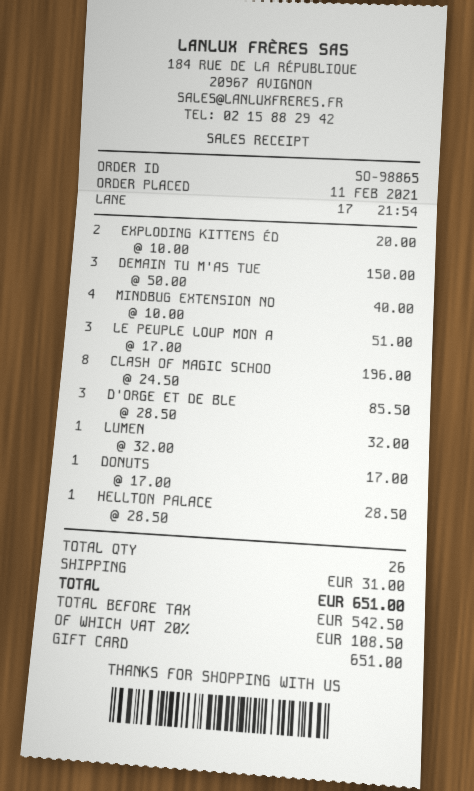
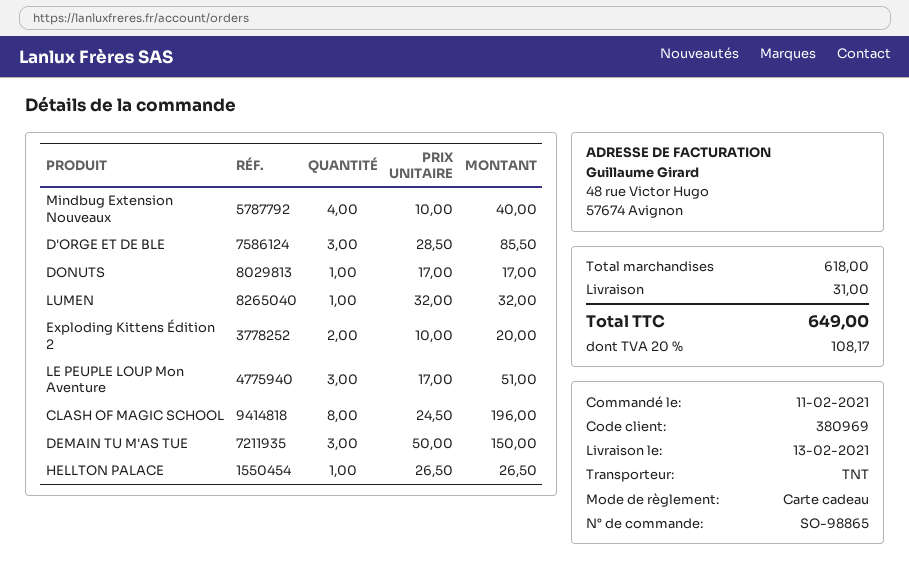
HELLTON PALACE: 1 x 28.50 = 28.50 -> 1 x 26.50 = 26.50
tax: 20% = 108.50 -> 20% = 108.17
total: 651.00 -> 649.00

